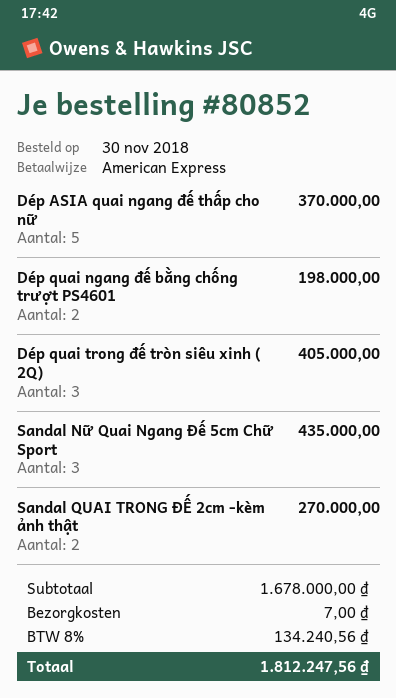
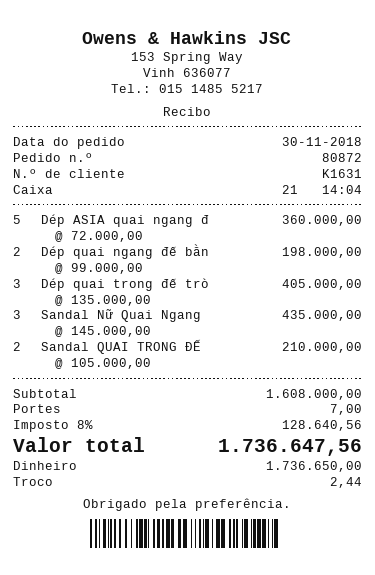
order number: 80852 -> 80872
payment method: American Express -> cash
Dép ASIA quai ngang đế thấp cho nữ: 5 for 370000.00 -> 5 for 360000.00
Sandal QUAI TRONG ĐẾ 2cm -kèm ảnh thật: 2 for 270000.00 -> 2 for 210000.00
subtotal: 1678000.00 -> 1608000.00
tax: 8% = 134240.56 -> 8% = 128640.56
total: 1812247.56 -> 1736647.56

